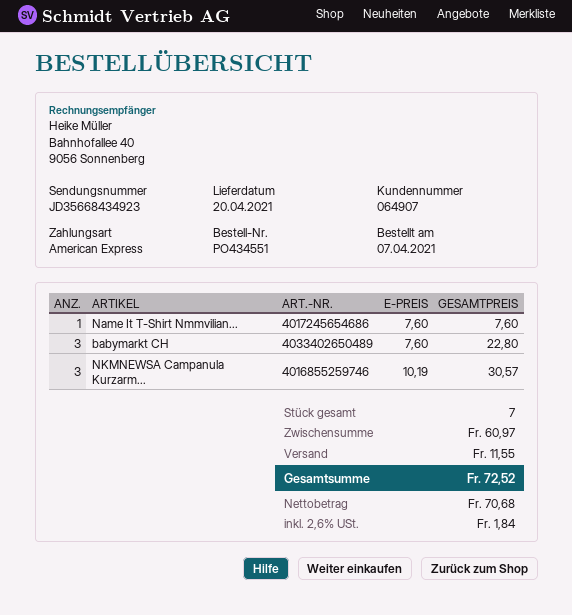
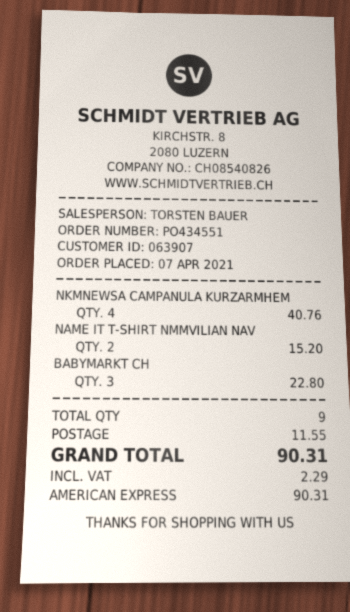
customer number: 064907 -> 063907
Name It T-Shirt Nmmvilian...: 1 for 7.60 -> 2 for 15.20
NKMNEWSA Campanula Kurzarm...: 3 for 30.57 -> 4 for 40.76
total quantity: 7 -> 9
tax: 1.84 -> 2.29
total: 72.52 -> 90.31

